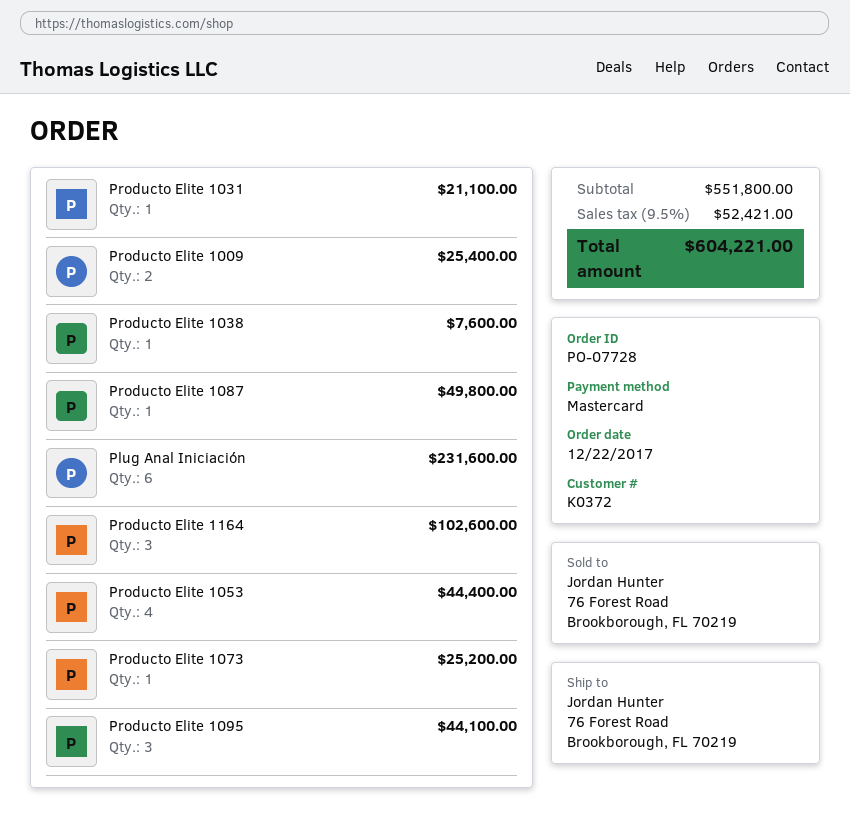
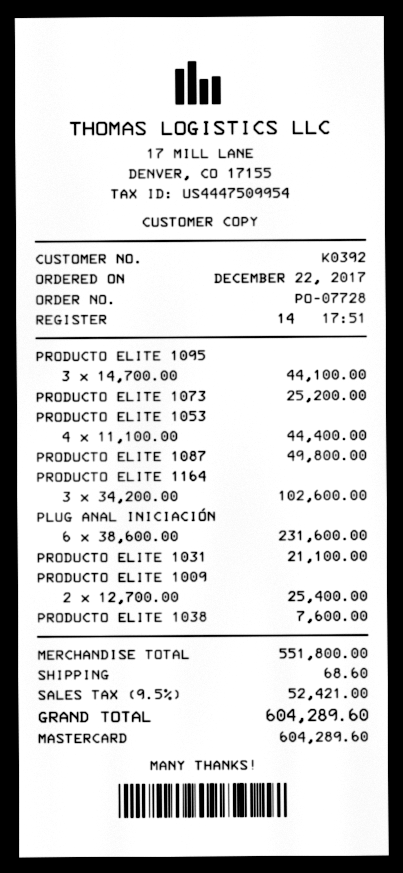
customer number: K0372 -> K0392
shipping: none -> 68.60
total: 604221.00 -> 604289.60

